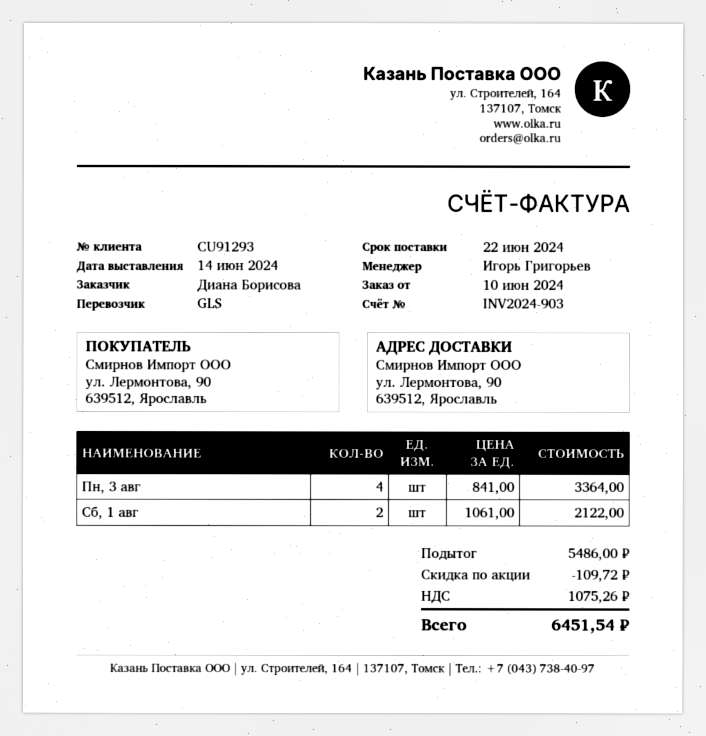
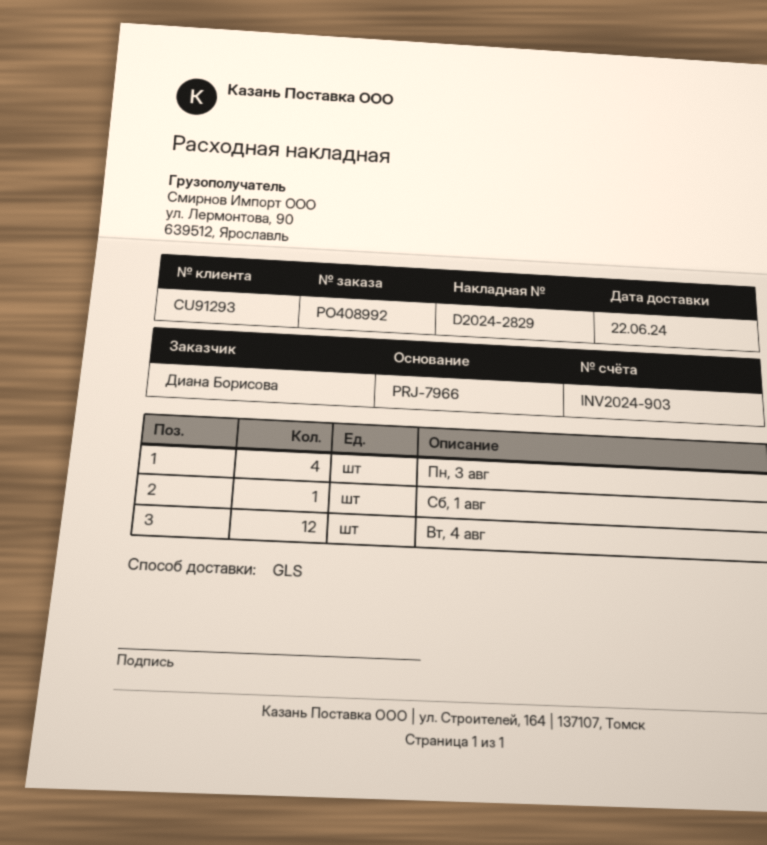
Сб, 1 авг: 2 -> 1
Вт, 4 авг: none -> 12

